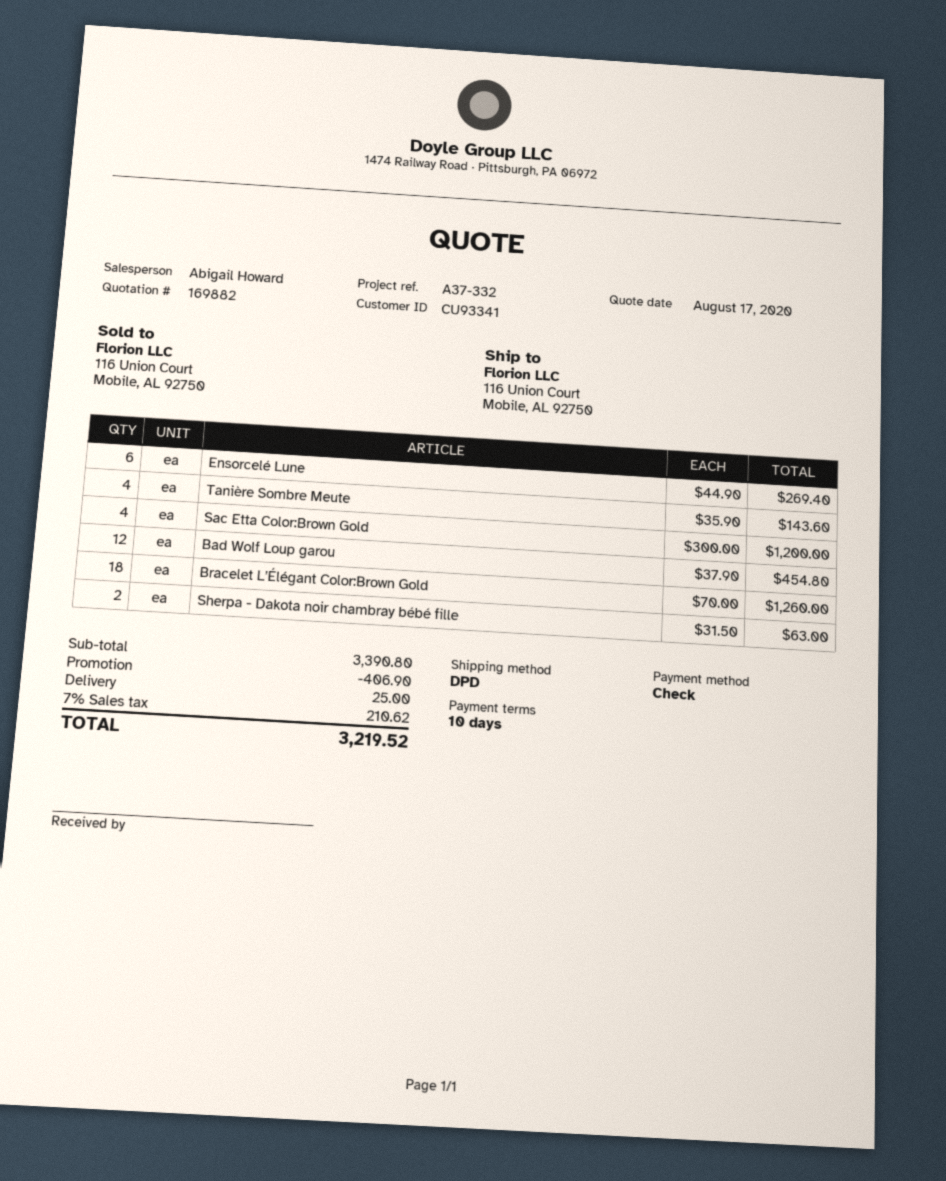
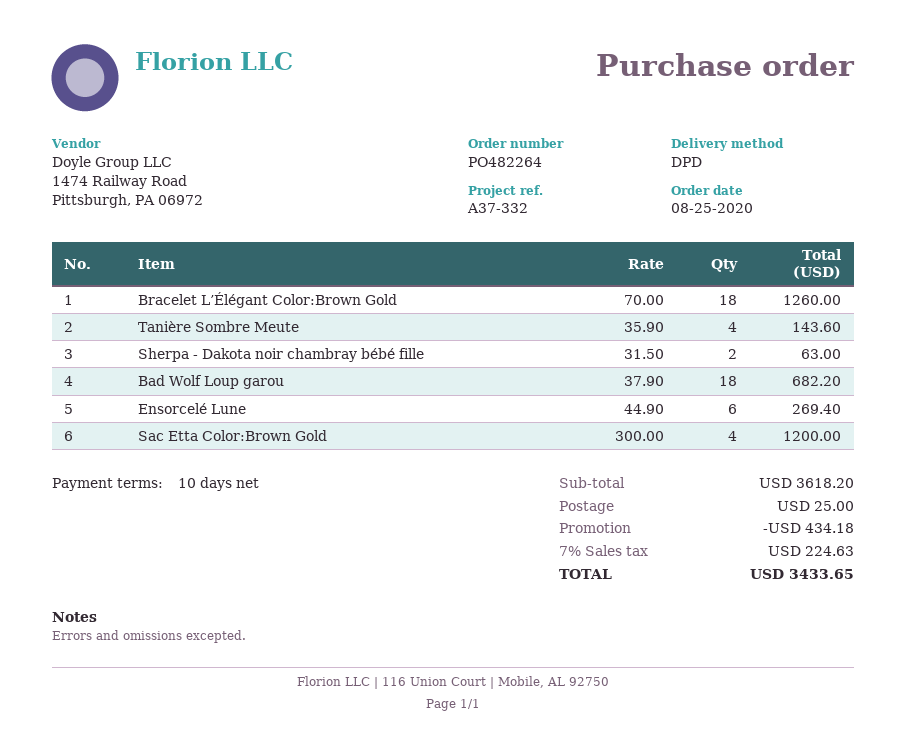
Bad Wolf Loup garou: 12 x 37.90 = 454.80 -> 18 x 37.90 = 682.20
subtotal: 3390.80 -> 3618.20
discount: 406.90 -> 434.18
tax: 7% = 210.62 -> 7% = 224.63
total: 3219.52 -> 3433.65

